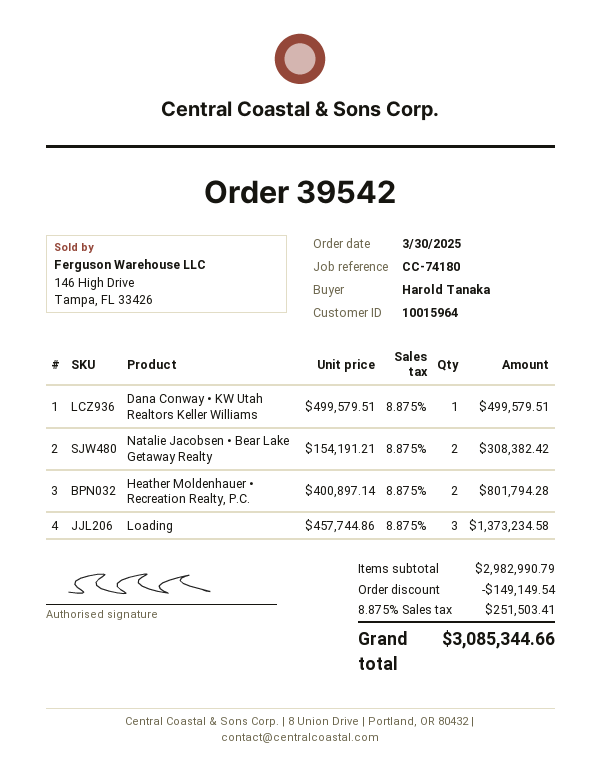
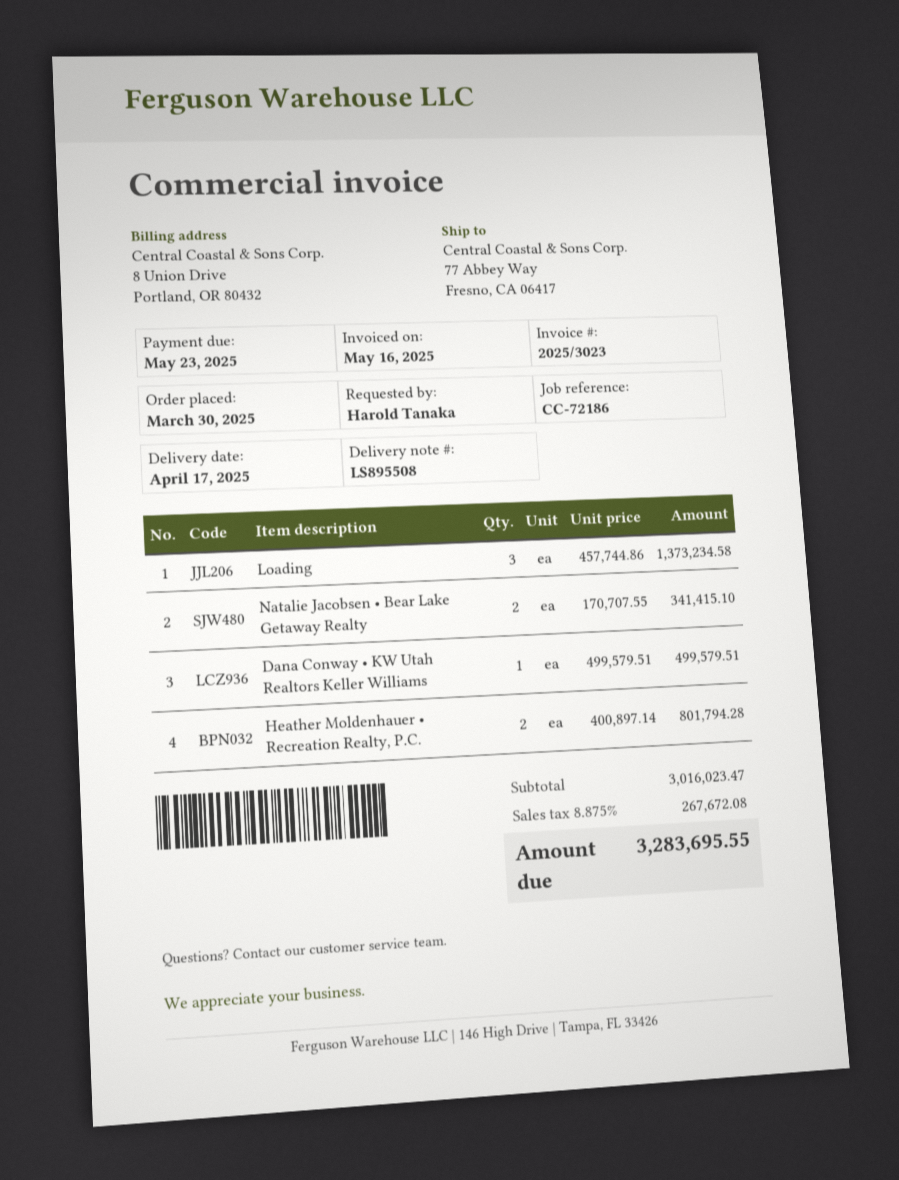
reference: CC-74180 -> CC-72186
Natalie Jacobsen • Bear Lake Getaway Realty: 2 x 154191.21 = 308382.42 -> 2 x 170707.55 = 341415.10
subtotal: 2982990.79 -> 3016023.47
discount: 149149.54 -> none
tax: 8.875% = 251503.41 -> 8.875% = 267672.08
total: 3085344.66 -> 3283695.55

